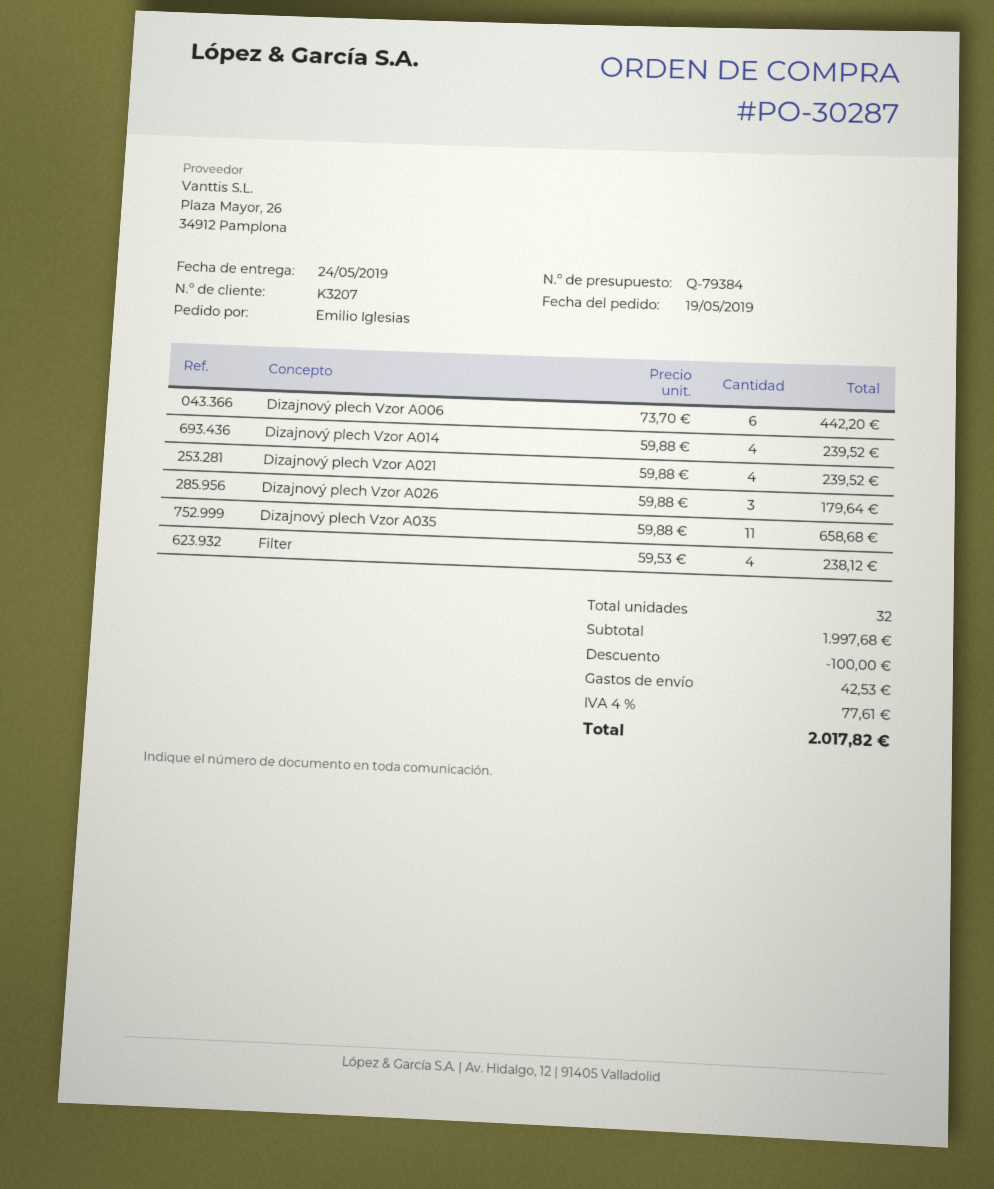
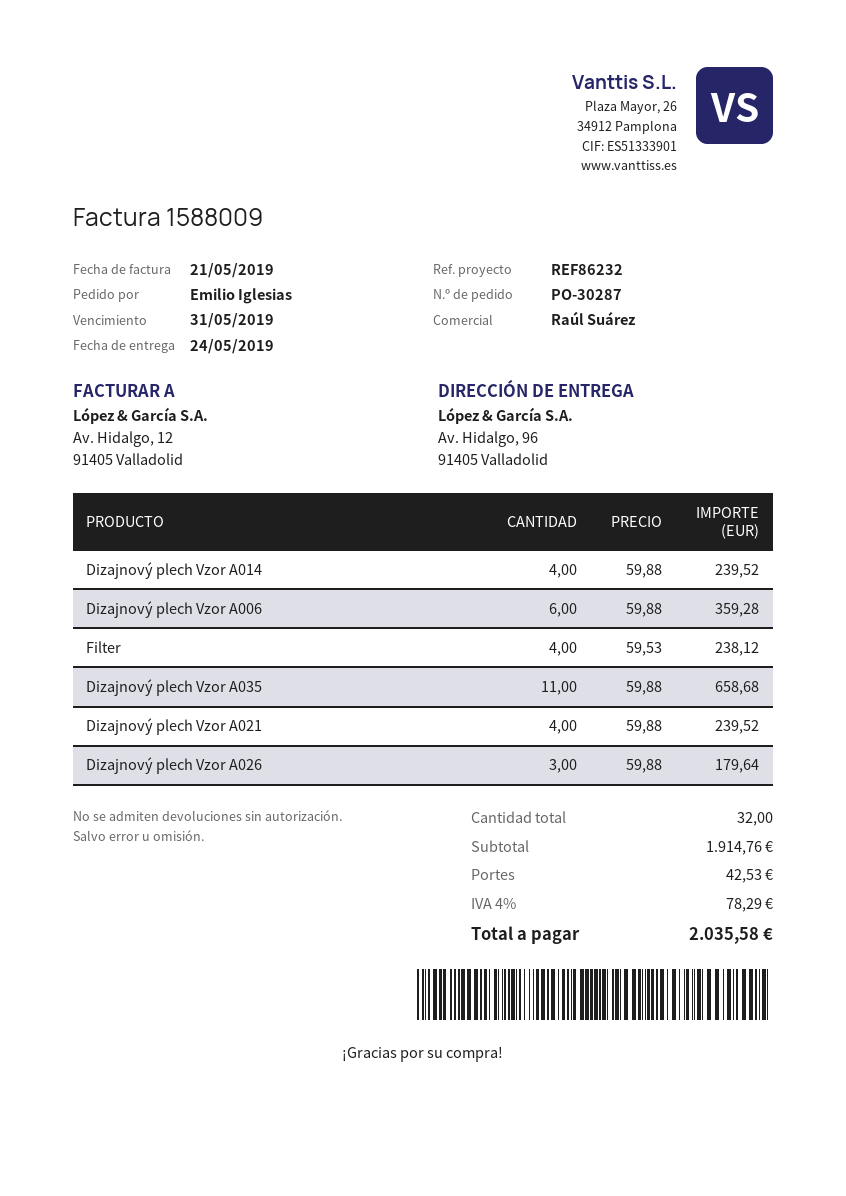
Dizajnový plech Vzor A006: 6 x 73.70 = 442.20 -> 6 x 59.88 = 359.28
subtotal: 1997.68 -> 1914.76
discount: 100.00 -> none
tax: 4% = 77.61 -> 4% = 78.29
total: 2017.82 -> 2035.58

